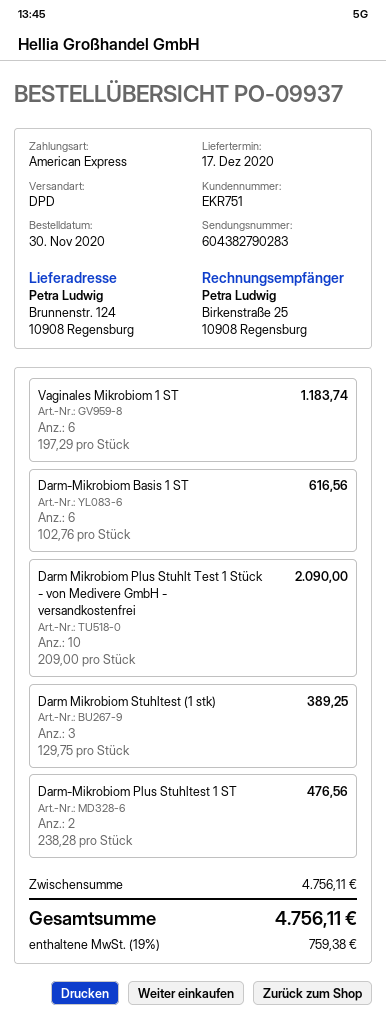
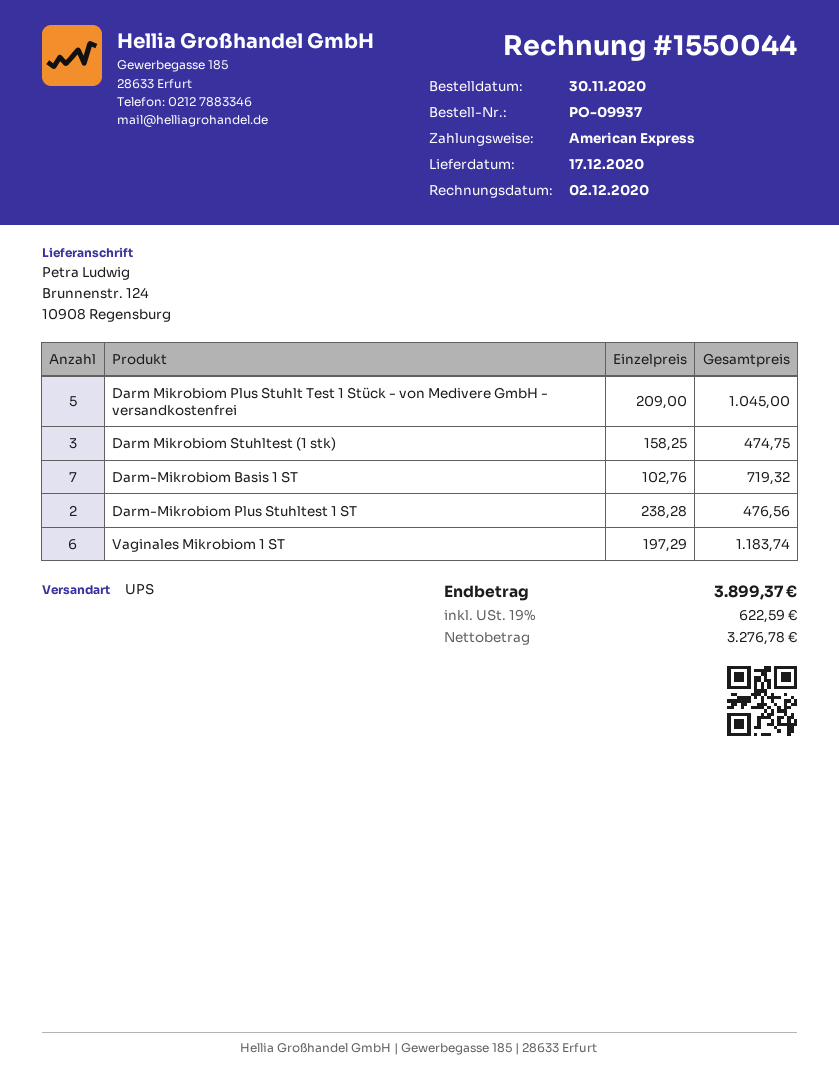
shipping method: DPD -> UPS
Darm-Mikrobiom Basis 1 ST: 6 x 102.76 = 616.56 -> 7 x 102.76 = 719.32
Darm Mikrobiom Plus Stuhlt Test 1 Stück - von Medivere GmbH - versandkostenfrei: 10 x 209.00 = 2090.00 -> 5 x 209.00 = 1045.00
Darm Mikrobiom Stuhltest (1 stk): 3 x 129.75 = 389.25 -> 3 x 158.25 = 474.75
tax: 19% = 759.38 -> 19% = 622.59
total: 4756.11 -> 3899.37

